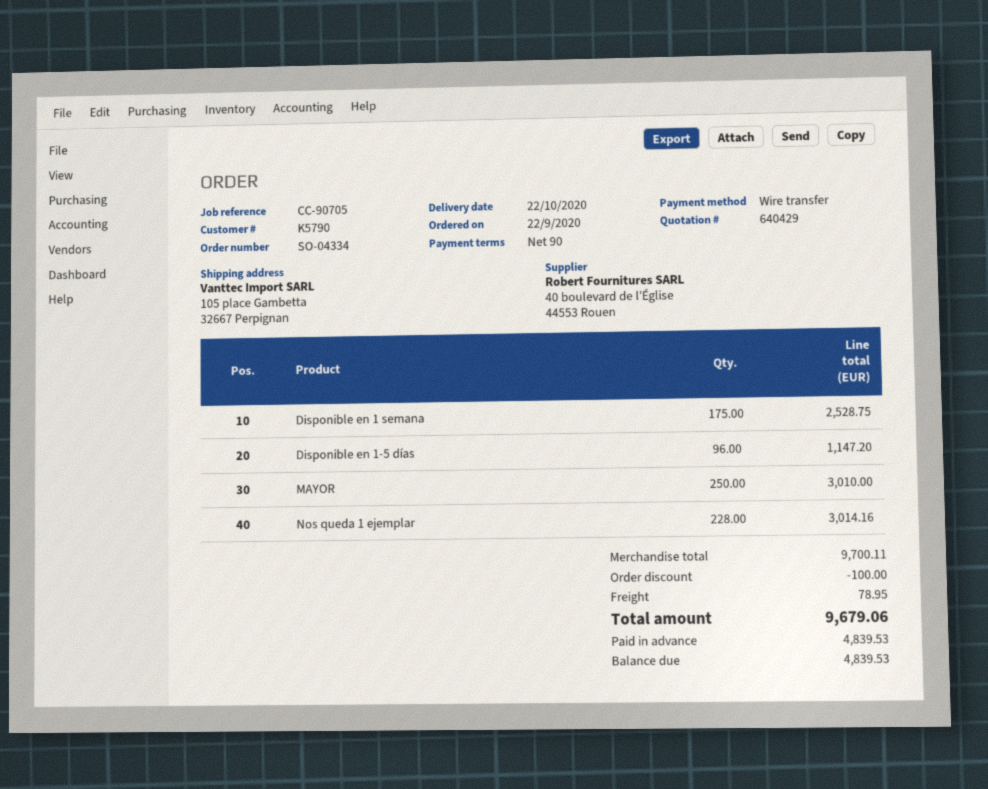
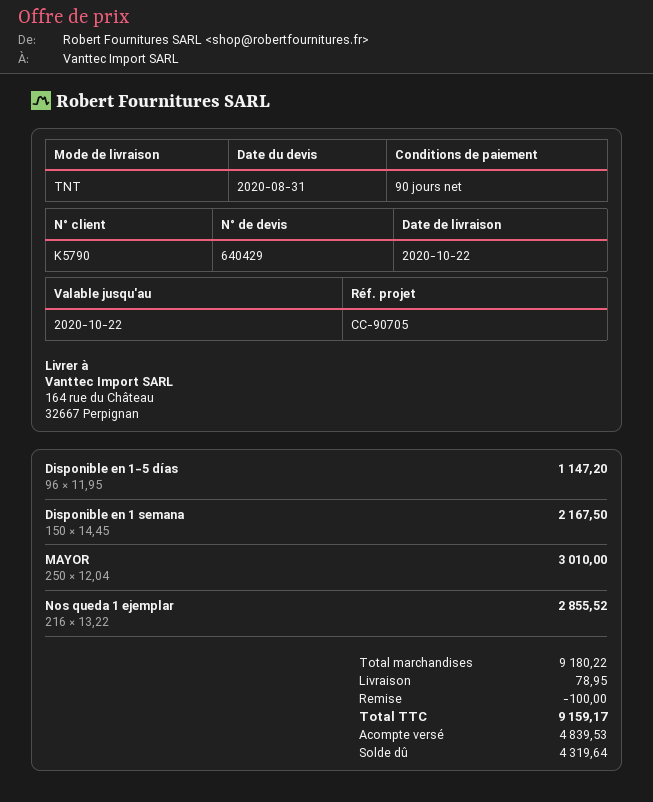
ship to: 105 place Gambetta, 32667 Perpignan -> 164 rue du Château, 32667 Perpignan
Disponible en 1 semana: 175 for 2528.75 -> 150 for 2167.50
Nos queda 1 ejemplar: 228 for 3014.16 -> 216 for 2855.52
subtotal: 9700.11 -> 9180.22
total: 9679.06 -> 9159.17
balance: 4839.53 -> 4319.64

